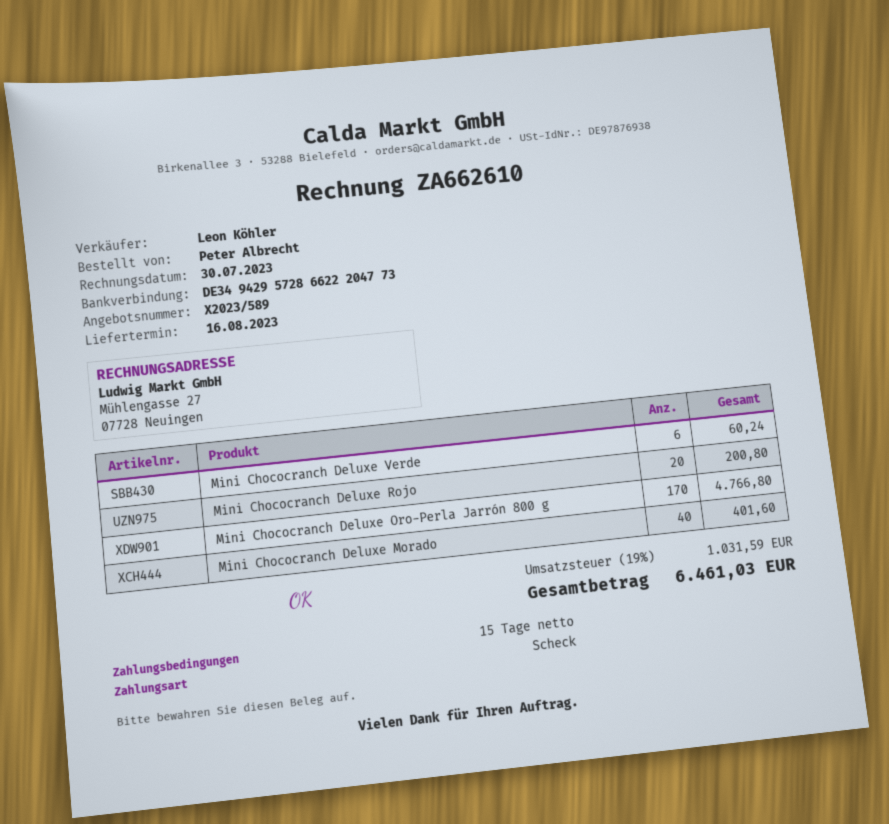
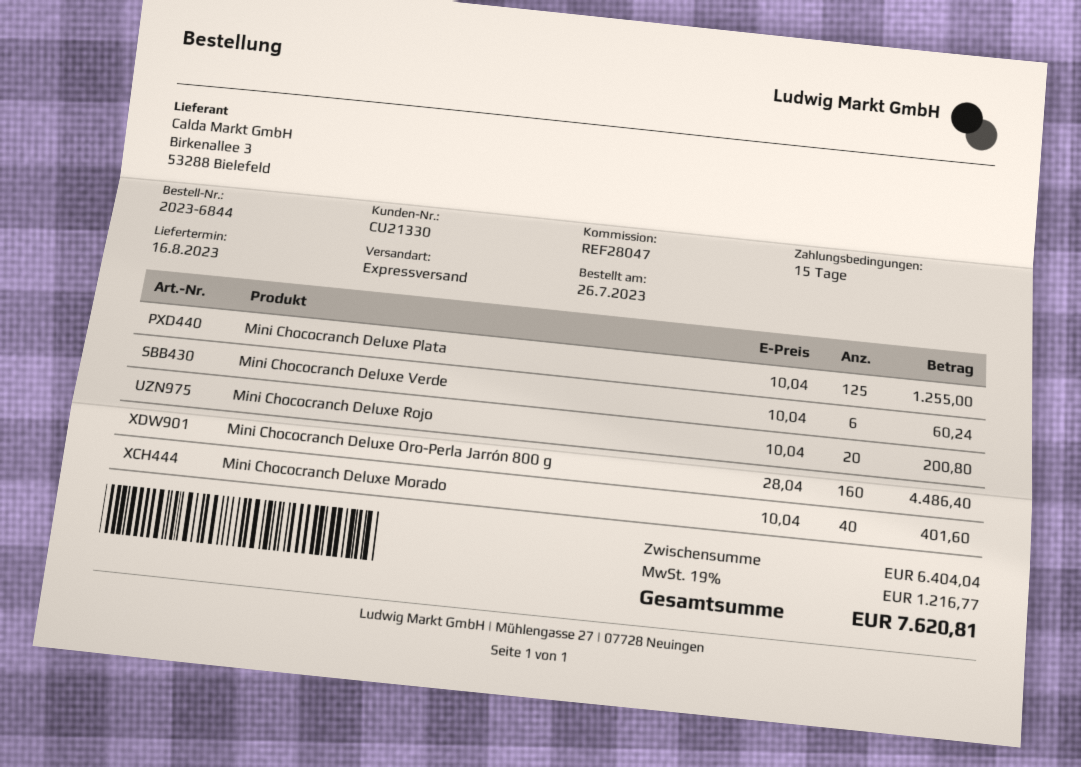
Mini Chococranch Deluxe Oro-Perla Jarrón 800 g: 170 for 4766.80 -> 160 for 4486.40
Mini Chococranch Deluxe Plata: none -> 125 for 1255.00
tax: 19% = 1031.59 -> 19% = 1216.77
total: 6461.03 -> 7620.81

